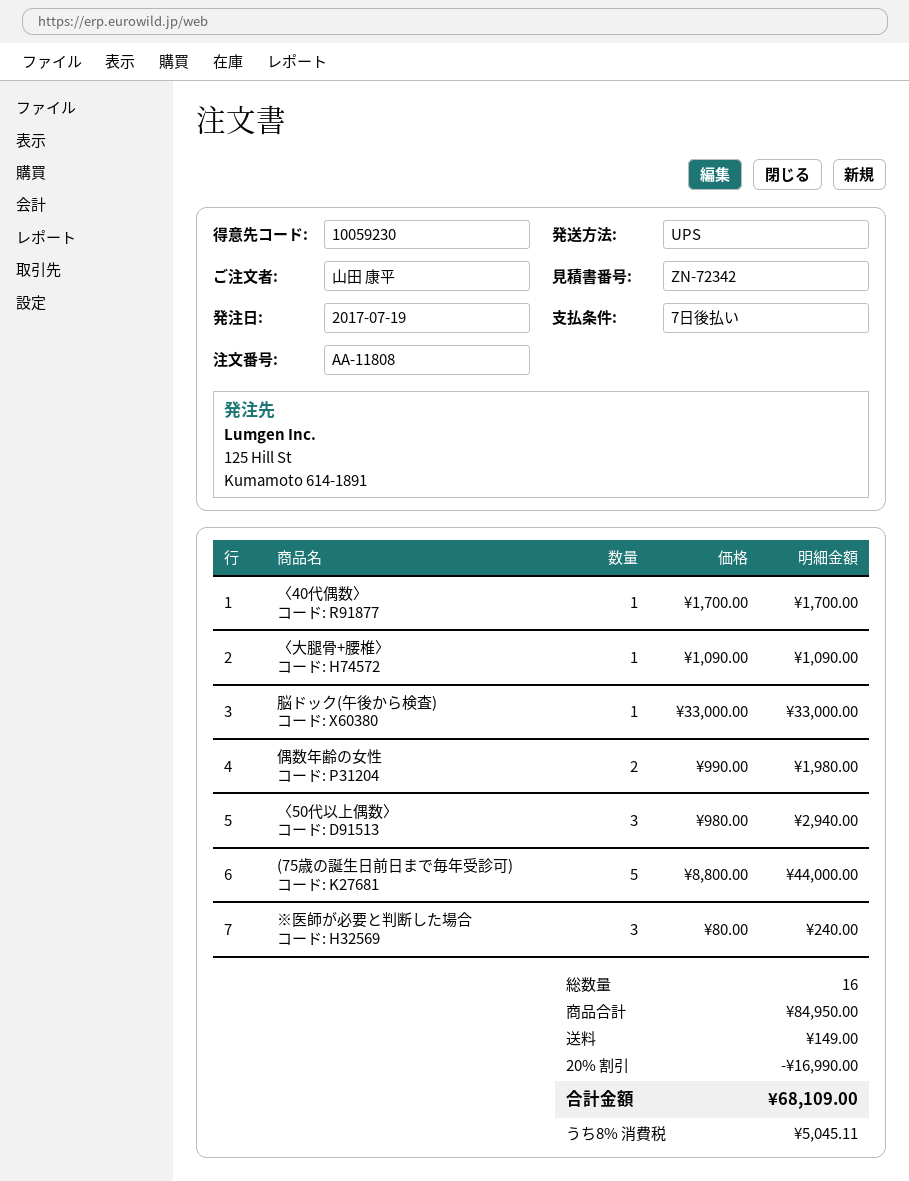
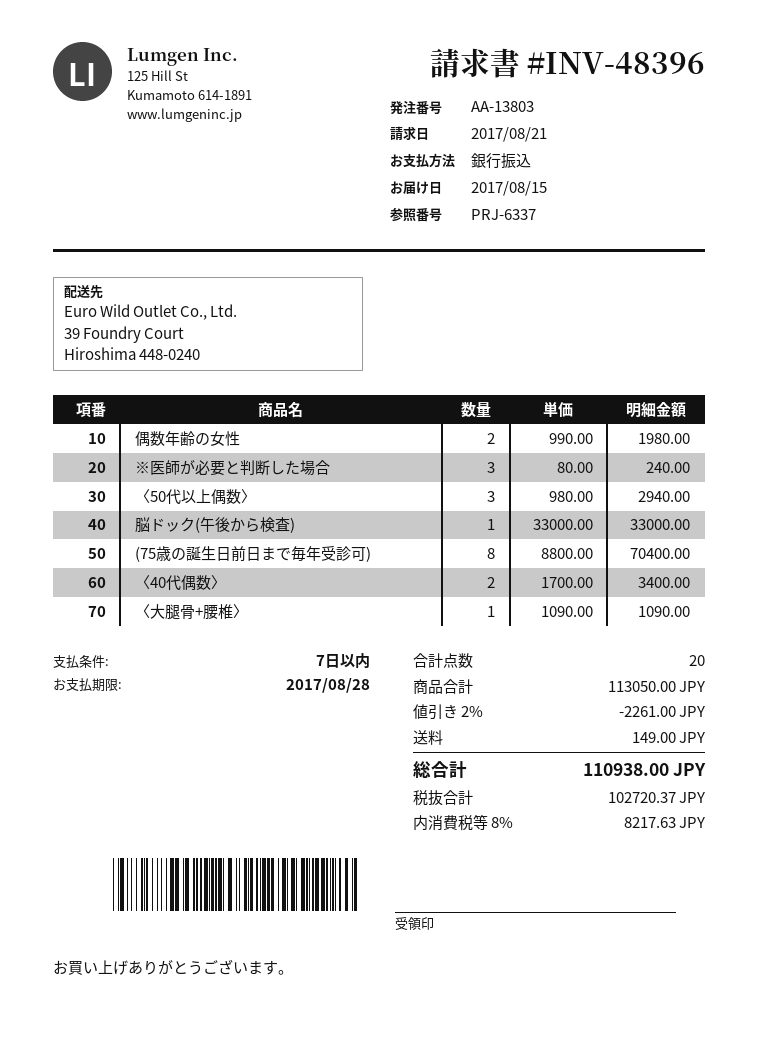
order number: AA-11808 -> AA-13803
〈40代偶数〉: 1 x 1700.00 = 1700.00 -> 2 x 1700.00 = 3400.00
(75歳の誕生日前日まで毎年受診可): 5 x 8800.00 = 44000.00 -> 8 x 8800.00 = 70400.00
total quantity: 16 -> 20
subtotal: 84950.00 -> 113050.00
discount: 20% = 16990.00 -> 2% = 2261.00
tax: 8% = 5045.11 -> 8% = 8217.63
total: 68109.00 -> 110938.00

